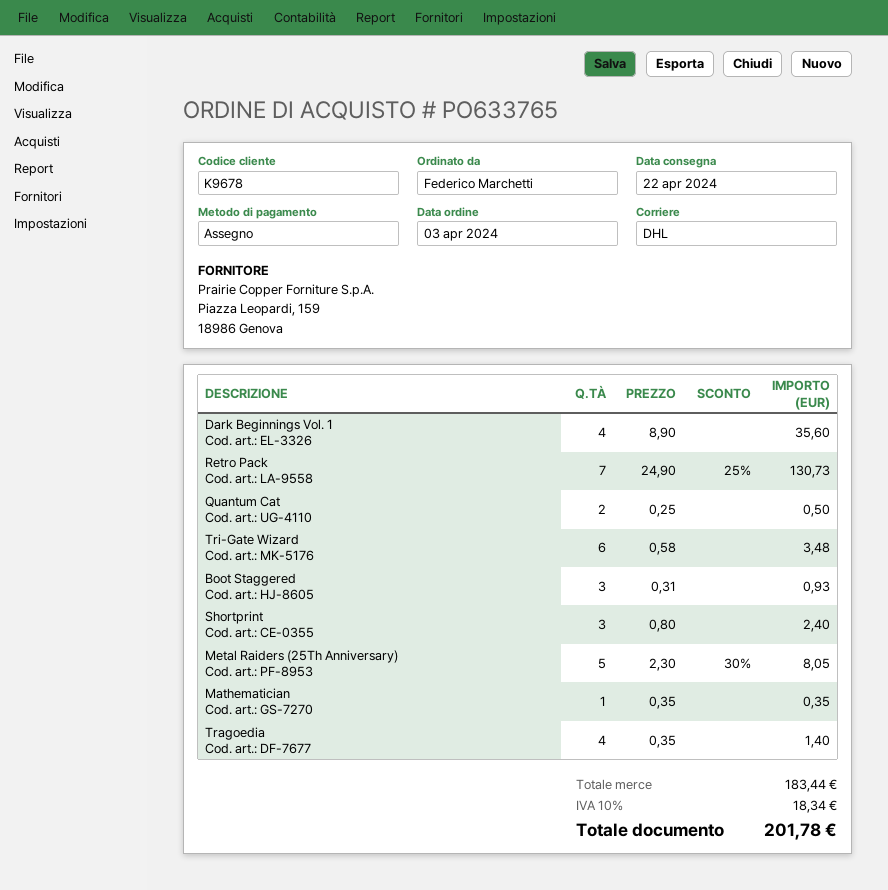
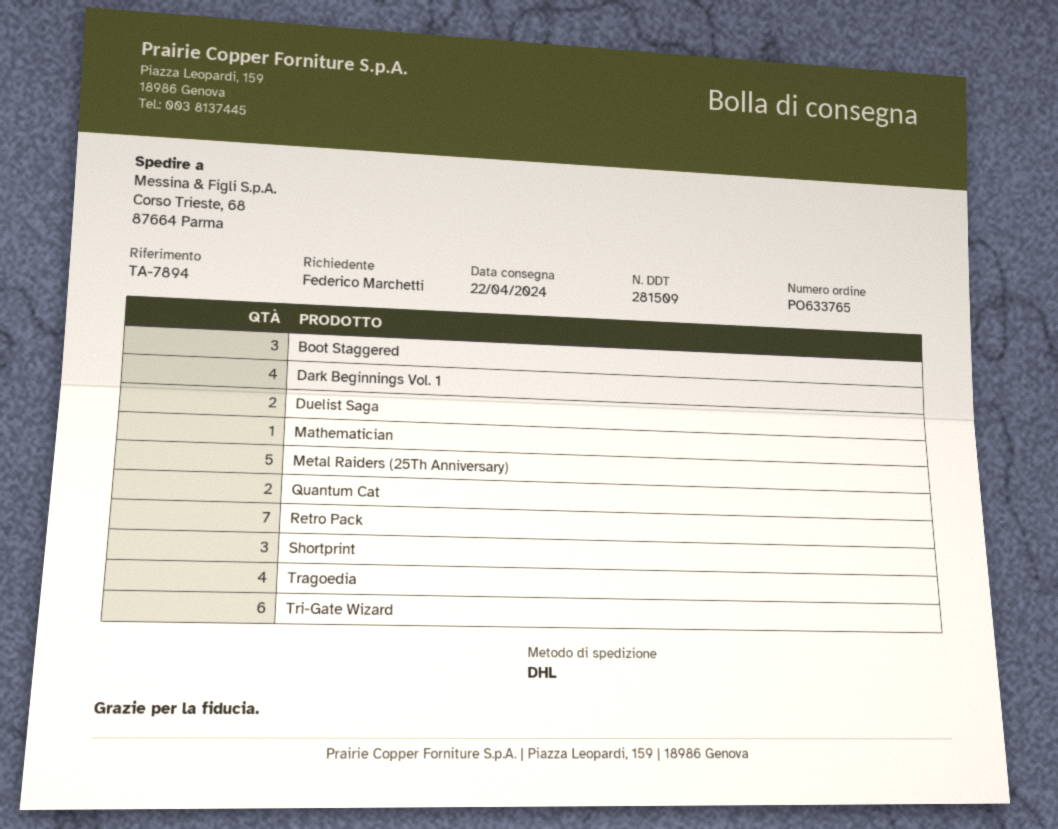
Duelist Saga: none -> 2

